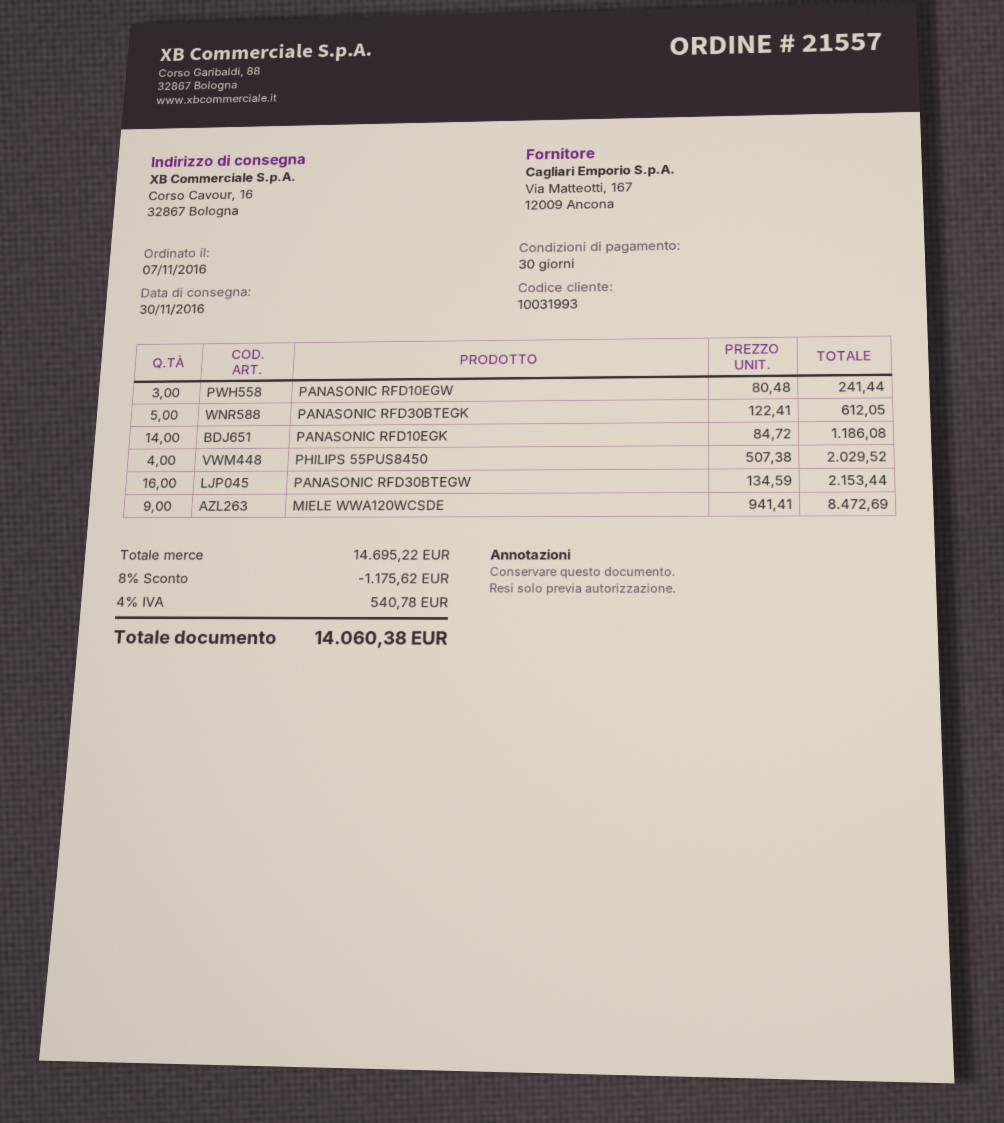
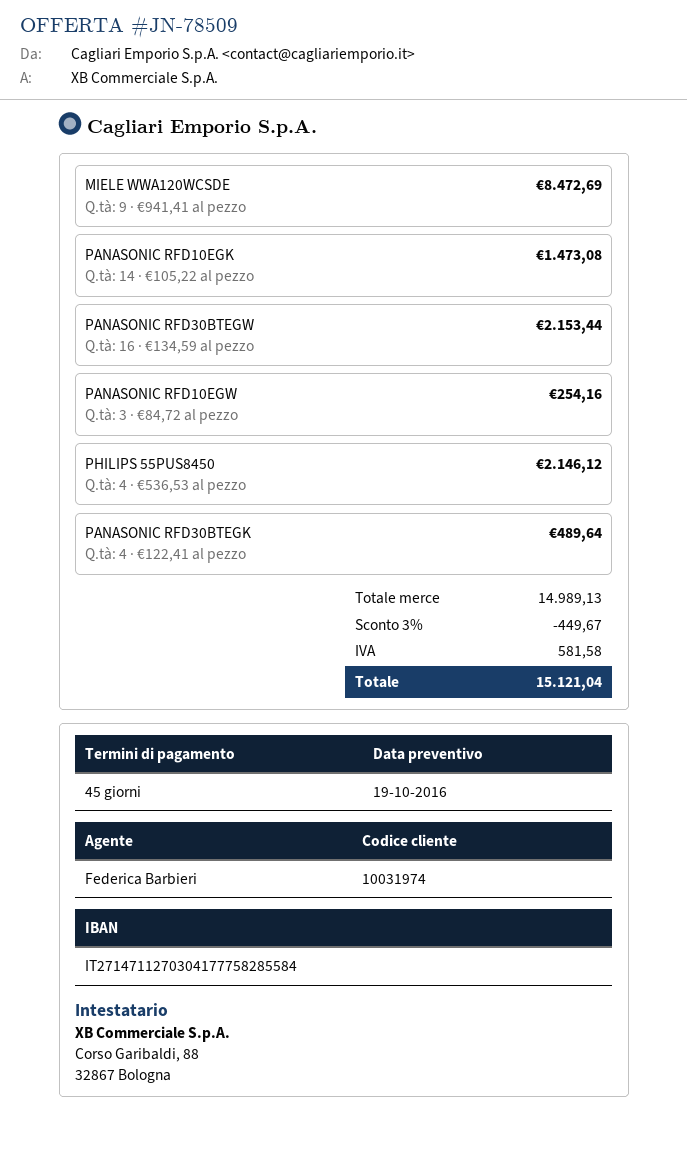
payment terms: 30 days -> 45 days
customer number: 10031993 -> 10031974
PANASONIC RFD10EGW: 3 x 80.48 = 241.44 -> 3 x 84.72 = 254.16
PANASONIC RFD30BTEGK: 5 x 122.41 = 612.05 -> 4 x 122.41 = 489.64
PANASONIC RFD10EGK: 14 x 84.72 = 1186.08 -> 14 x 105.22 = 1473.08
PHILIPS 55PUS8450: 4 x 507.38 = 2029.52 -> 4 x 536.53 = 2146.12
subtotal: 14695.22 -> 14989.13
discount: 8% = 1175.62 -> 3% = 449.67
tax: 540.78 -> 581.58
total: 14060.38 -> 15121.04

